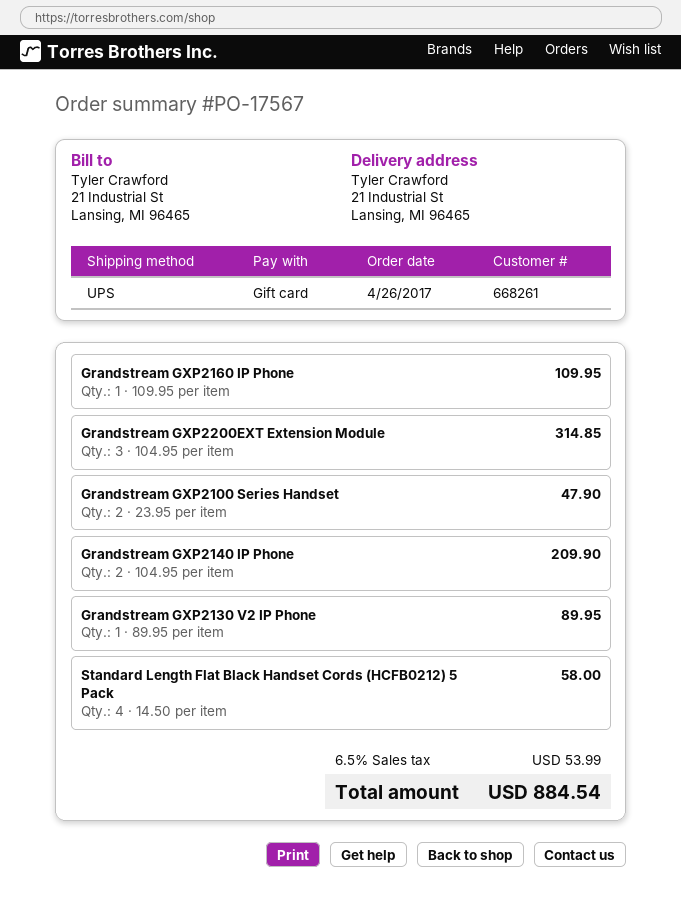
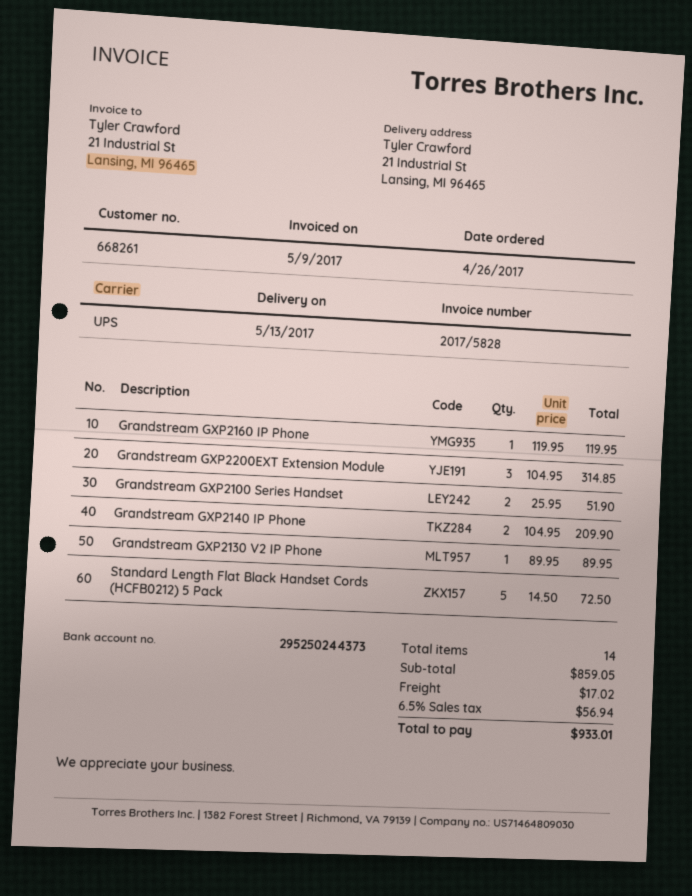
Grandstream GXP2160 IP Phone: 1 x 109.95 = 109.95 -> 1 x 119.95 = 119.95
Grandstream GXP2100 Series Handset: 2 x 23.95 = 47.90 -> 2 x 25.95 = 51.90
Standard Length Flat Black Handset Cords (HCFB0212) 5 Pack: 4 x 14.50 = 58.00 -> 5 x 14.50 = 72.50
shipping: none -> 17.02
tax: 6.5% = 53.99 -> 6.5% = 56.94
total: 884.54 -> 933.01

